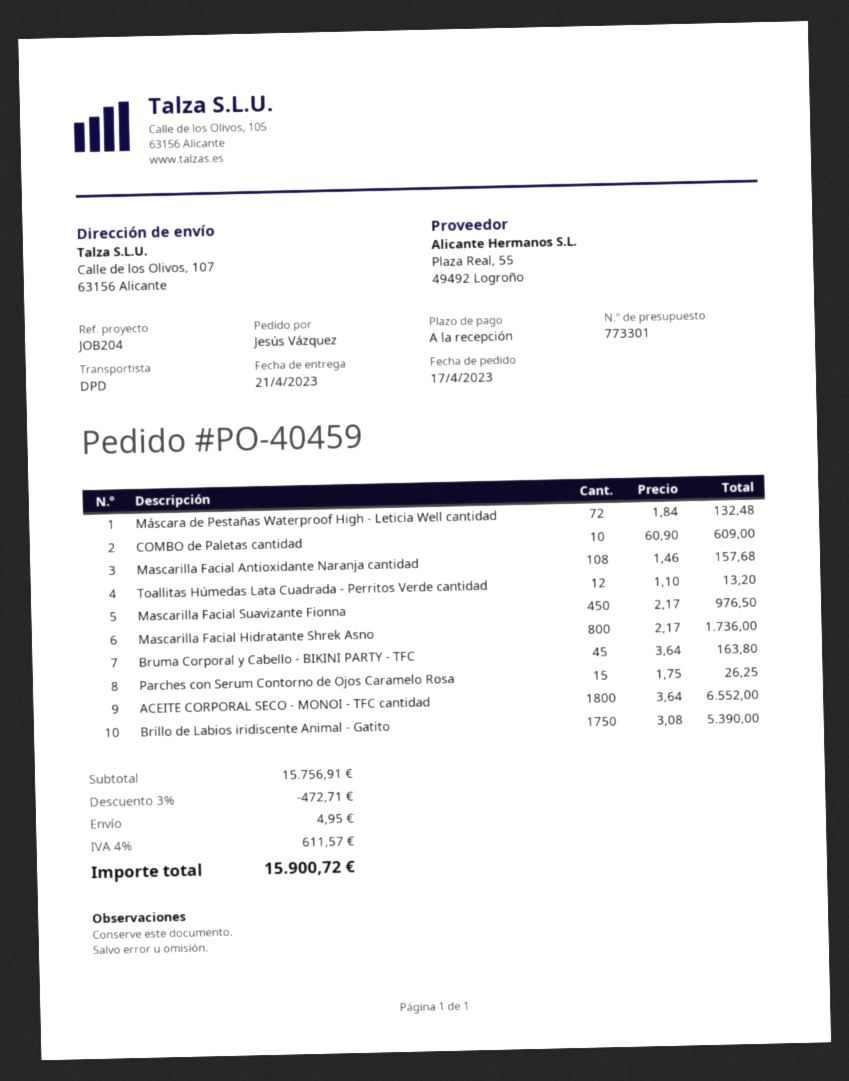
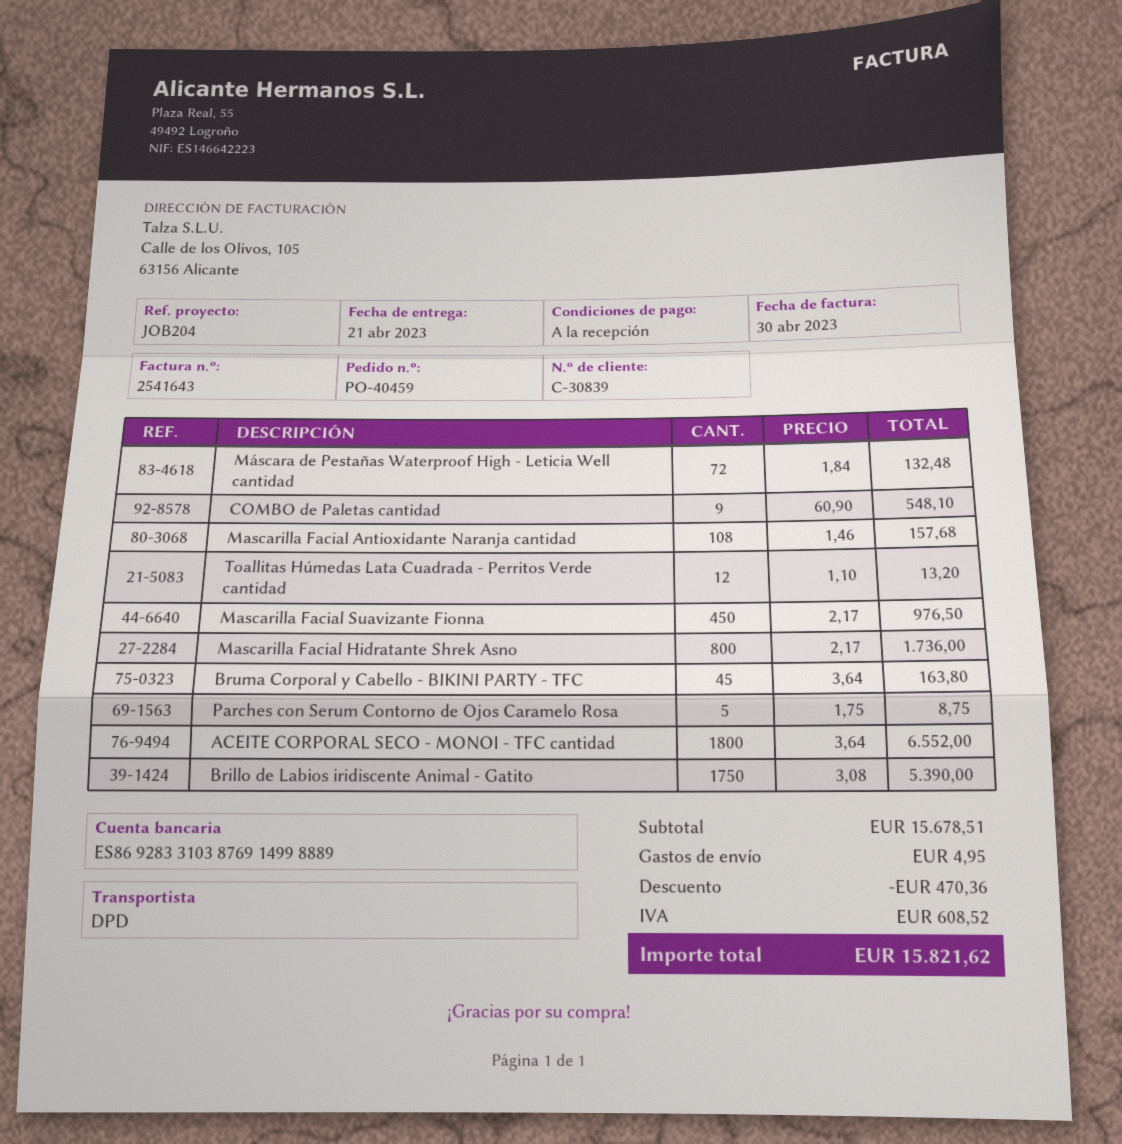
COMBO de Paletas cantidad: 10 x 60.90 = 609.00 -> 9 x 60.90 = 548.10
Parches con Serum Contorno de Ojos Caramelo Rosa: 15 x 1.75 = 26.25 -> 5 x 1.75 = 8.75
subtotal: 15756.91 -> 15678.51
discount: 472.71 -> 470.36
tax: 611.57 -> 608.52
total: 15900.72 -> 15821.62

